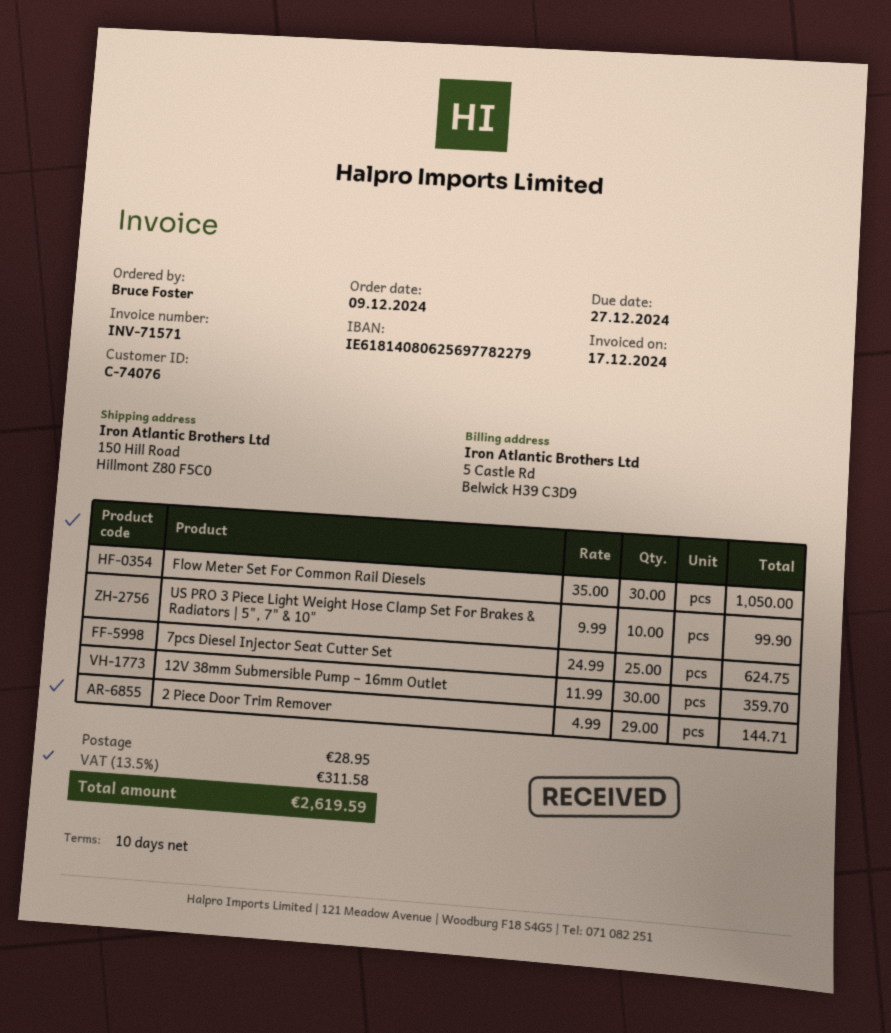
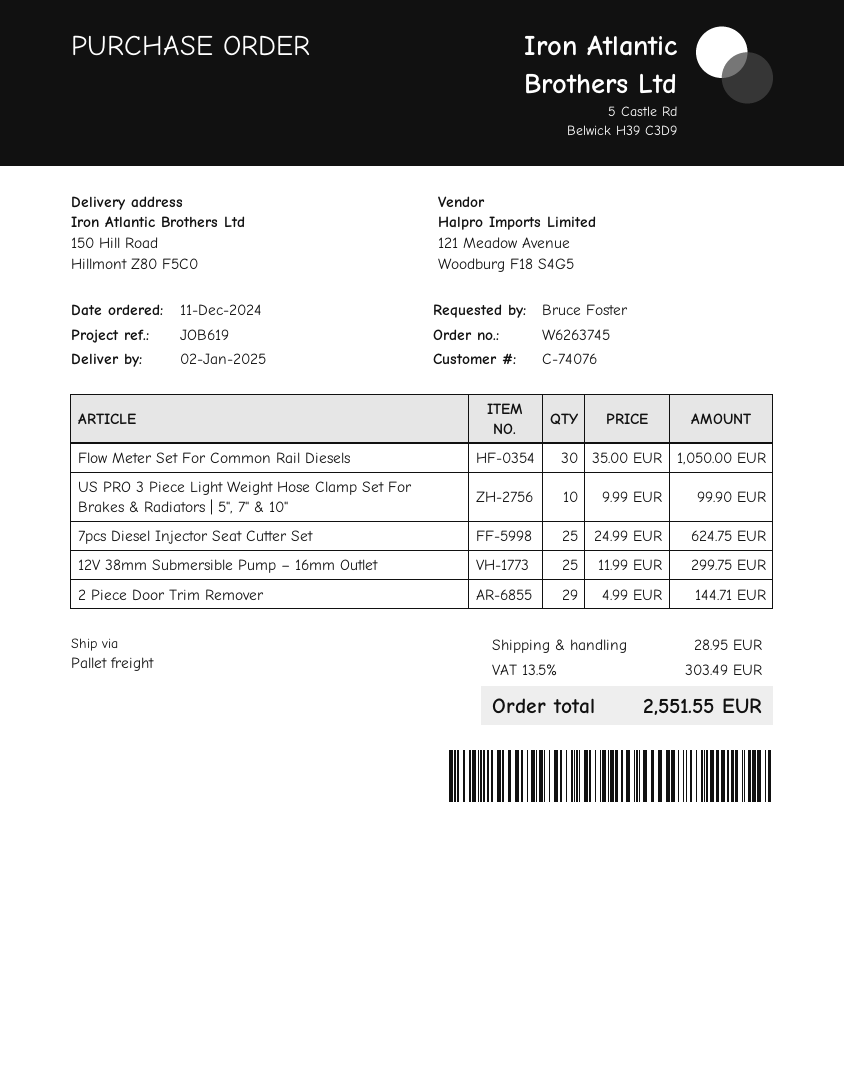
order date: 2024-12-09 -> 2024-12-11
12V 38mm Submersible Pump – 16mm Outlet: 30 x 11.99 = 359.70 -> 25 x 11.99 = 299.75
tax: 13.5% = 311.58 -> 13.5% = 303.49
total: 2619.59 -> 2551.55

